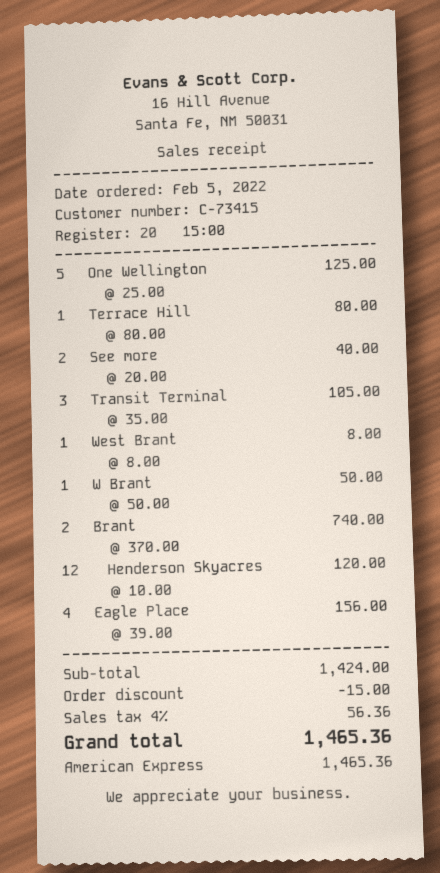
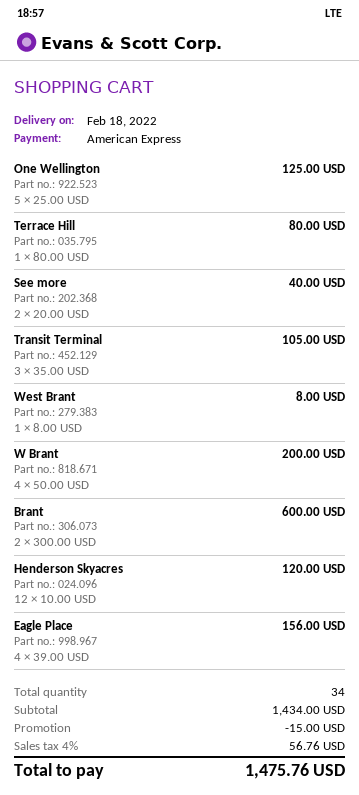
W Brant: 1 x 50.00 = 50.00 -> 4 x 50.00 = 200.00
Brant: 2 x 370.00 = 740.00 -> 2 x 300.00 = 600.00
subtotal: 1424.00 -> 1434.00
tax: 4% = 56.36 -> 4% = 56.76
total: 1465.36 -> 1475.76

